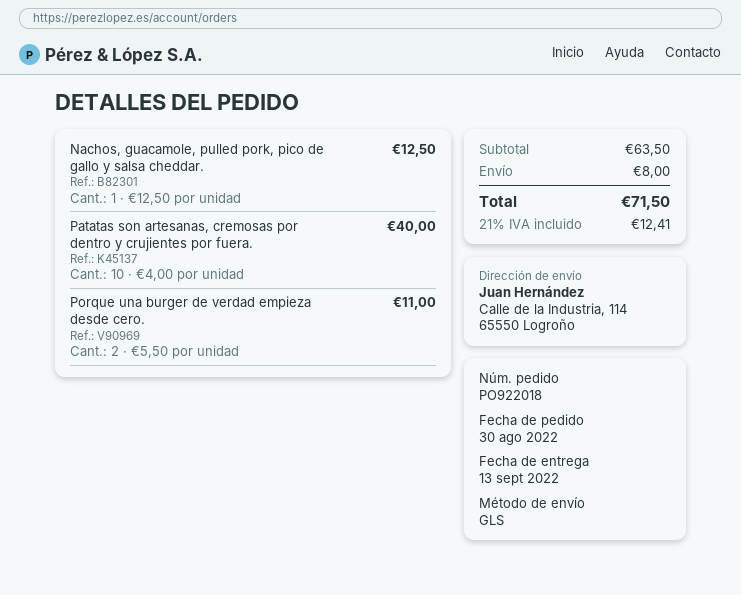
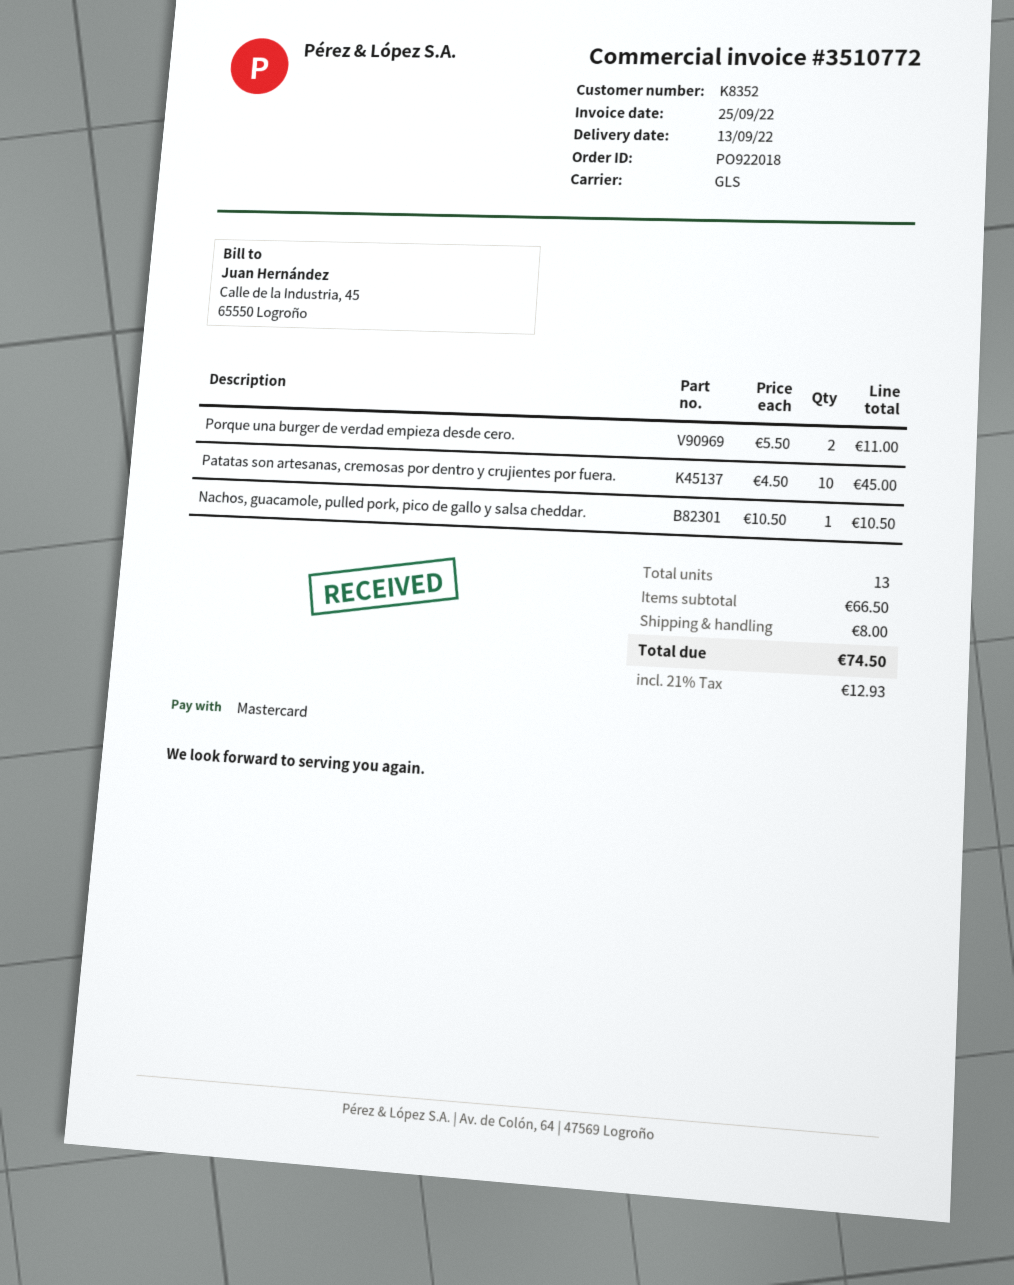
Nachos, guacamole, pulled pork, pico de gallo y salsa cheddar.: 1 x 12.50 = 12.50 -> 1 x 10.50 = 10.50
Patatas son artesanas, cremosas por dentro y crujientes por fuera.: 10 x 4.00 = 40.00 -> 10 x 4.50 = 45.00
subtotal: 63.50 -> 66.50
tax: 21% = 12.41 -> 21% = 12.93
total: 71.50 -> 74.50

